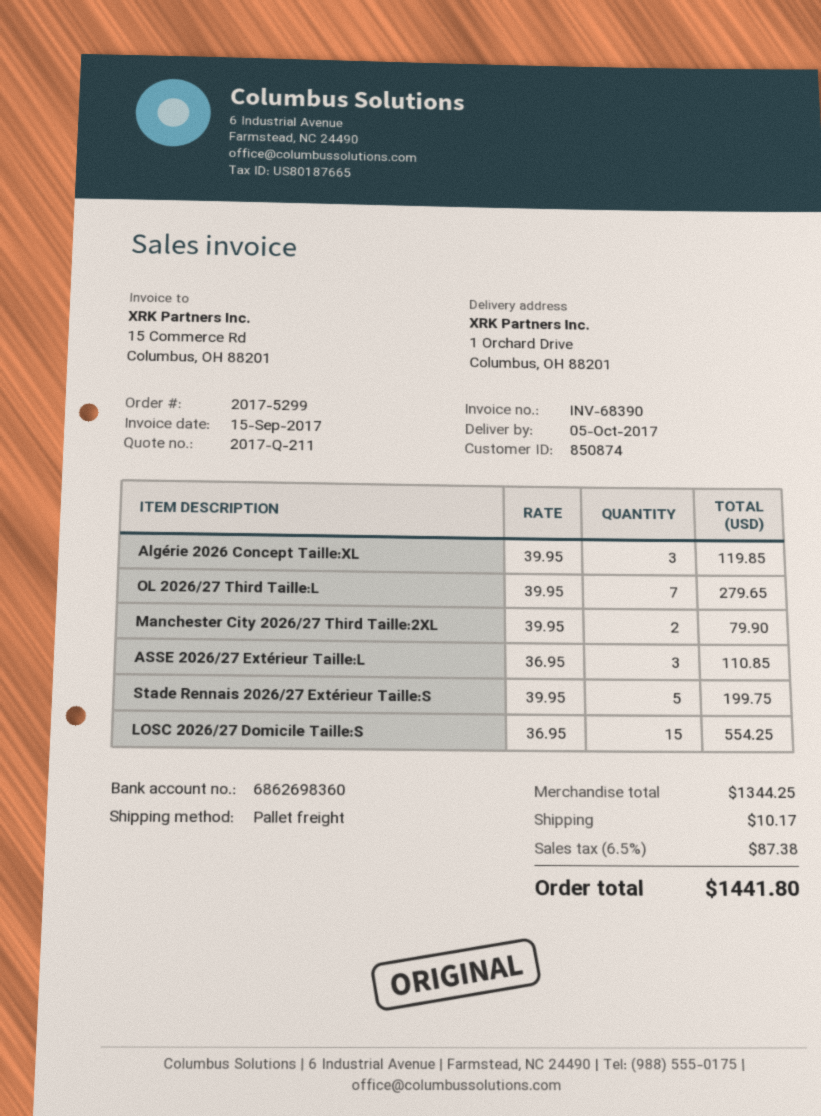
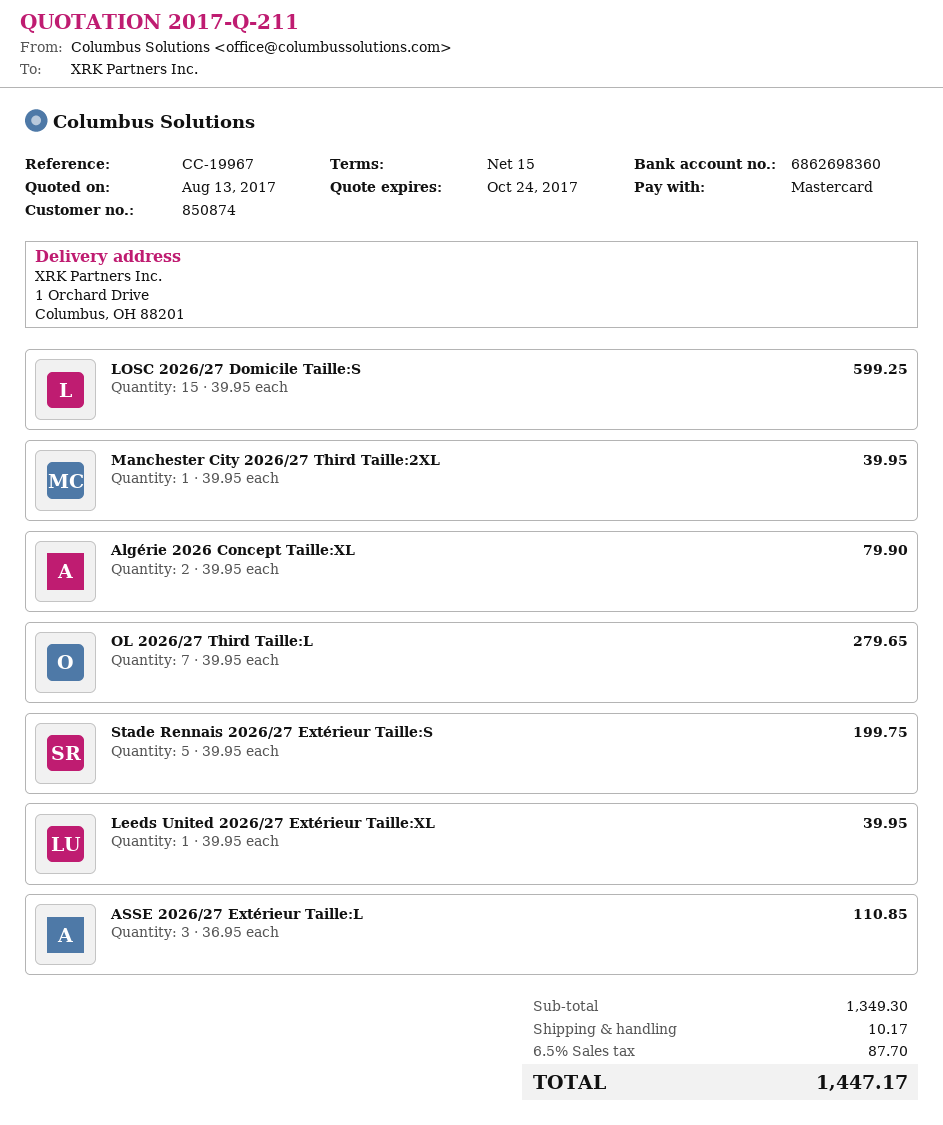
Algérie 2026 Concept Taille:XL: 3 x 39.95 = 119.85 -> 2 x 39.95 = 79.90
Manchester City 2026/27 Third Taille:2XL: 2 x 39.95 = 79.90 -> 1 x 39.95 = 39.95
LOSC 2026/27 Domicile Taille:S: 15 x 36.95 = 554.25 -> 15 x 39.95 = 599.25
Leeds United 2026/27 Extérieur Taille:XL: none -> 1 x 39.95 = 39.95
subtotal: 1344.25 -> 1349.30
tax: 6.5% = 87.38 -> 6.5% = 87.70
total: 1441.80 -> 1447.17

